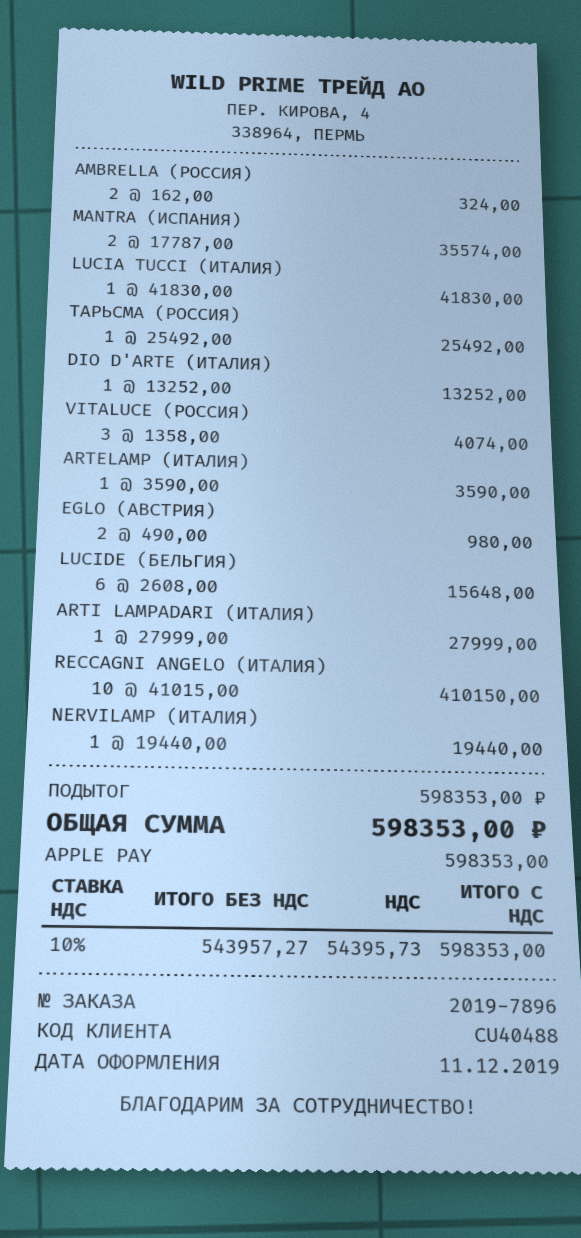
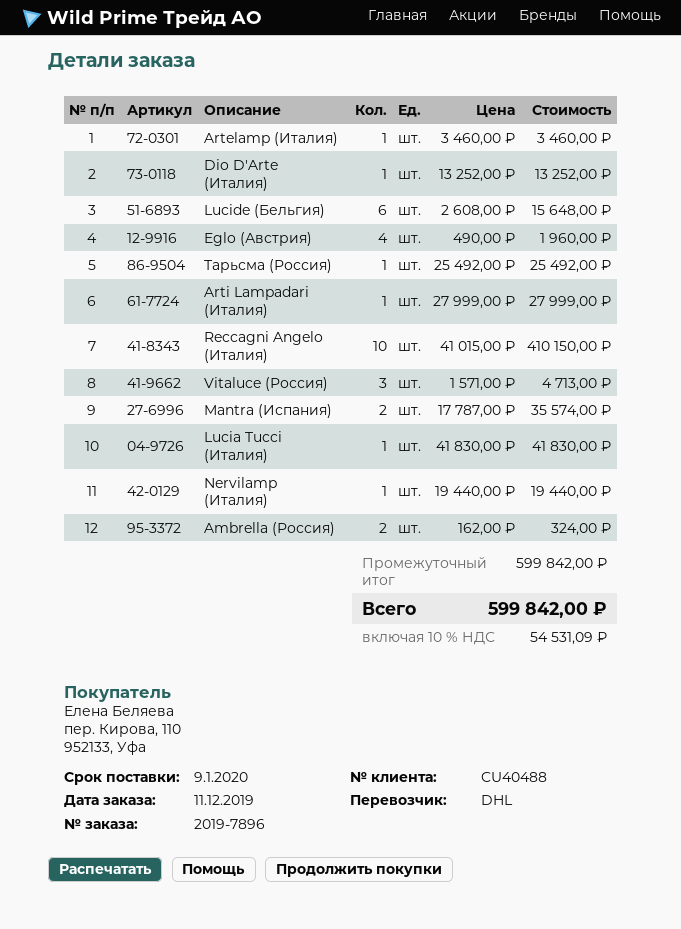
VITALUCE (РОССИЯ): 3 x 1358.00 = 4074.00 -> 3 x 1571.00 = 4713.00
ARTELAMP (ИТАЛИЯ): 1 x 3590.00 = 3590.00 -> 1 x 3460.00 = 3460.00
EGLO (АВСТРИЯ): 2 x 490.00 = 980.00 -> 4 x 490.00 = 1960.00
subtotal: 598353.00 -> 599842.00
tax: 10% = 54395.73 -> 10% = 54531.09
total: 598353.00 -> 599842.00

